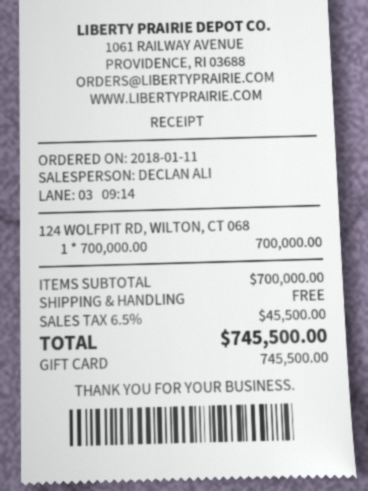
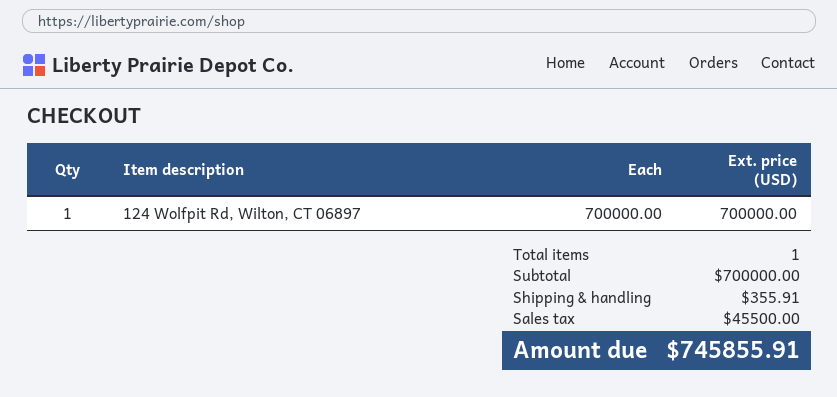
shipping: 0.00 -> 355.91
total: 745500.00 -> 745855.91

